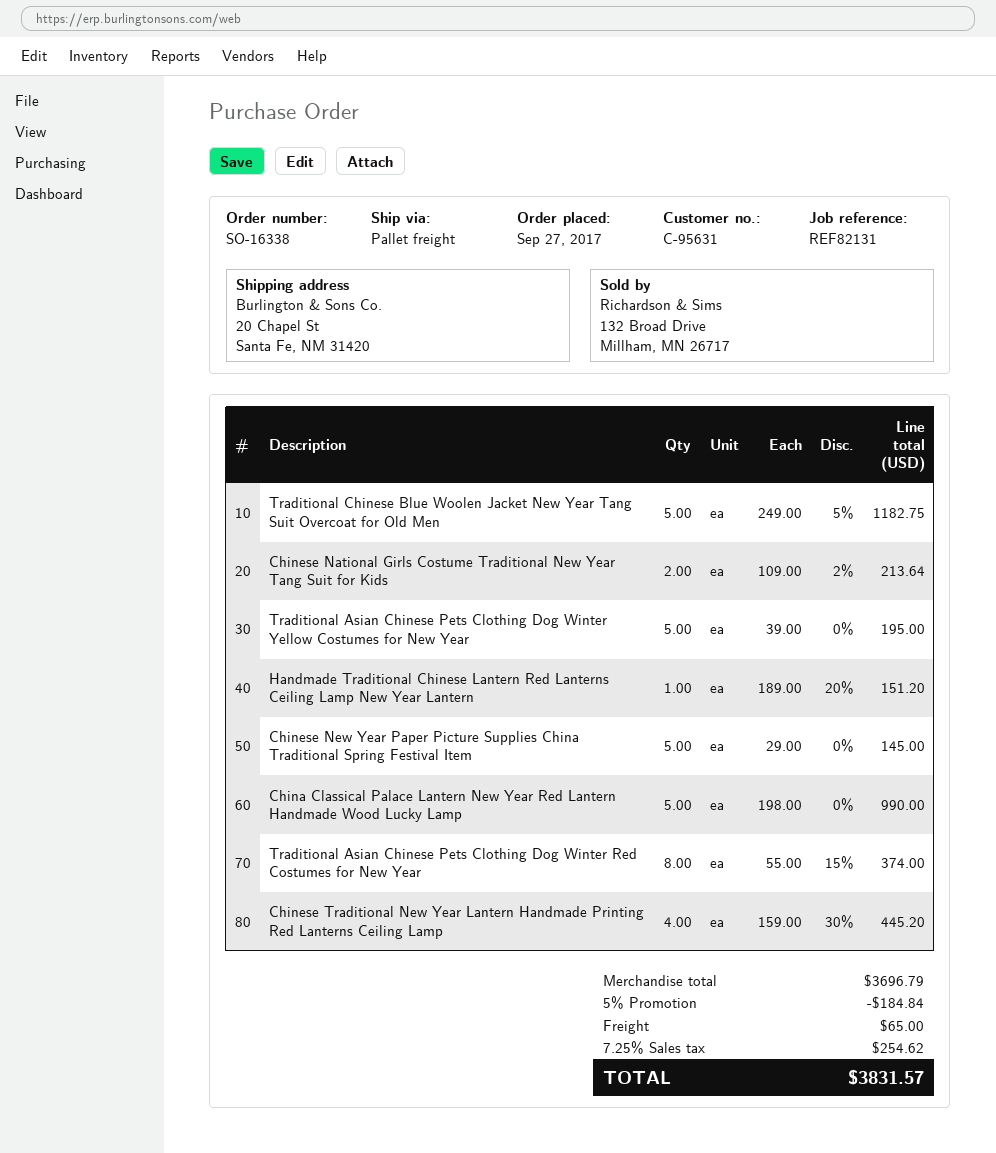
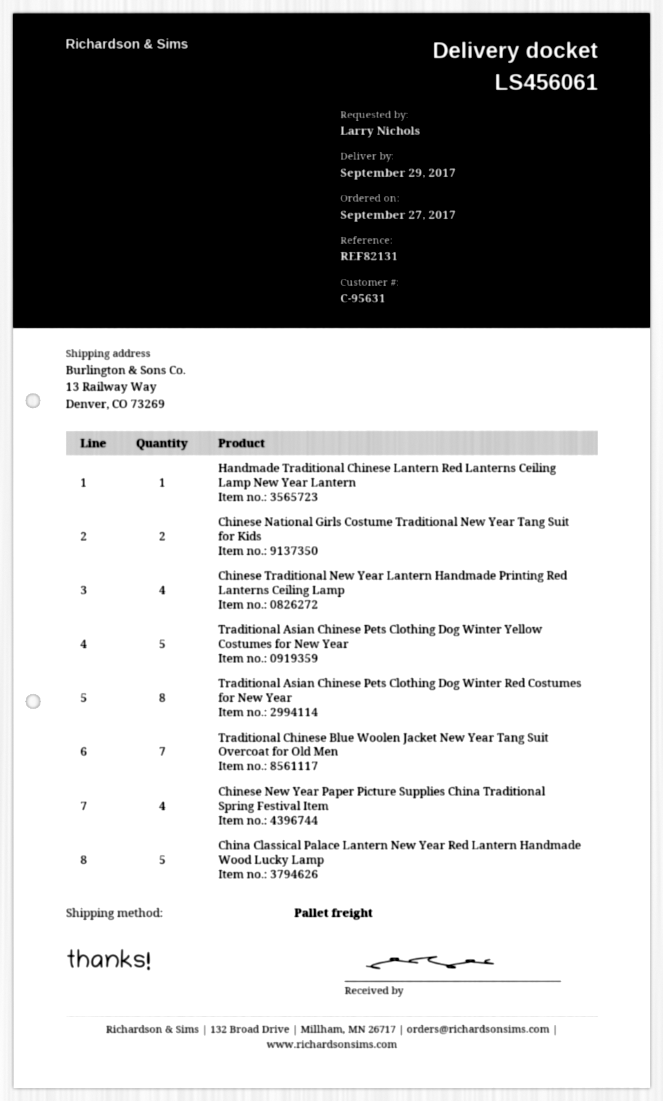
ship to: 20 Chapel St, Santa Fe, NM 31420 -> 13 Railway Way, Denver, CO 73269
Traditional Chinese Blue Woolen Jacket New Year Tang Suit Overcoat for Old Men: 5 -> 7
Chinese New Year Paper Picture Supplies China Traditional Spring Festival Item: 5 -> 4

